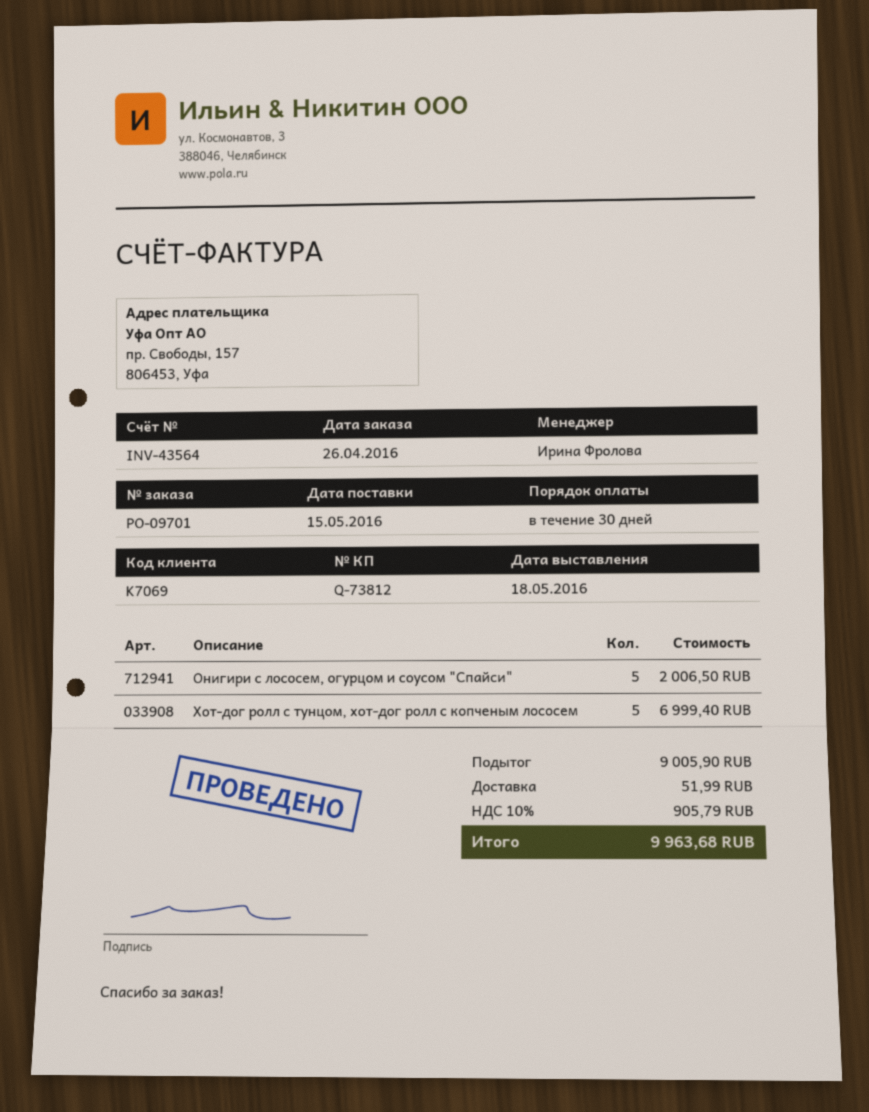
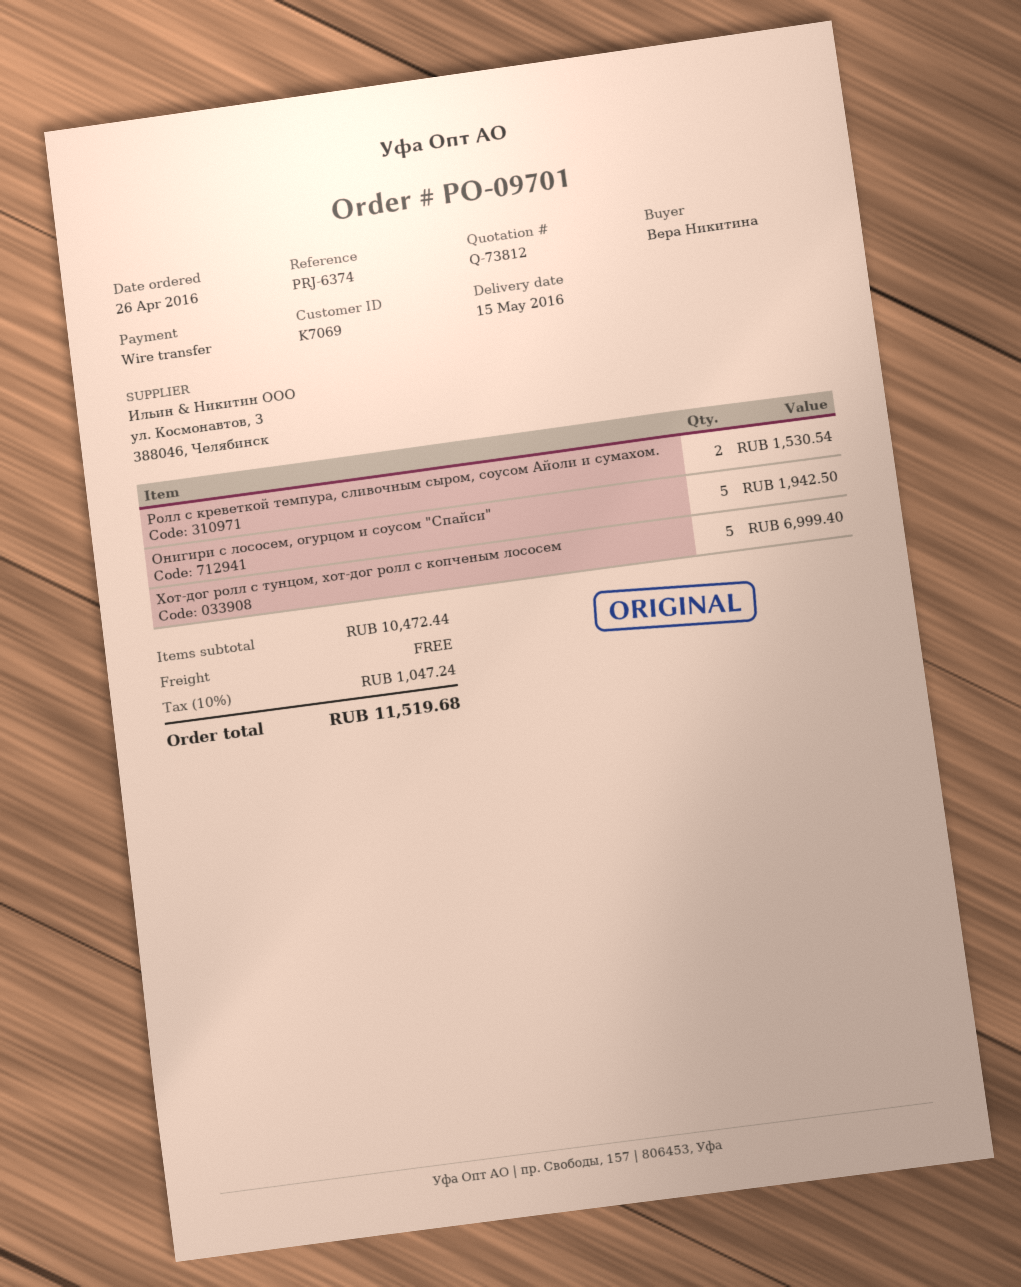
Онигири с лососем, огурцом и соусом "Спайси": 5 for 2006.50 -> 5 for 1942.50
Ролл с креветкой темпура, сливочным сыром, соусом Айоли и сумахом.: none -> 2 for 1530.54
subtotal: 9005.90 -> 10472.44
shipping: 51.99 -> 0.00
tax: 10% = 905.79 -> 10% = 1047.24
total: 9963.68 -> 11519.68

